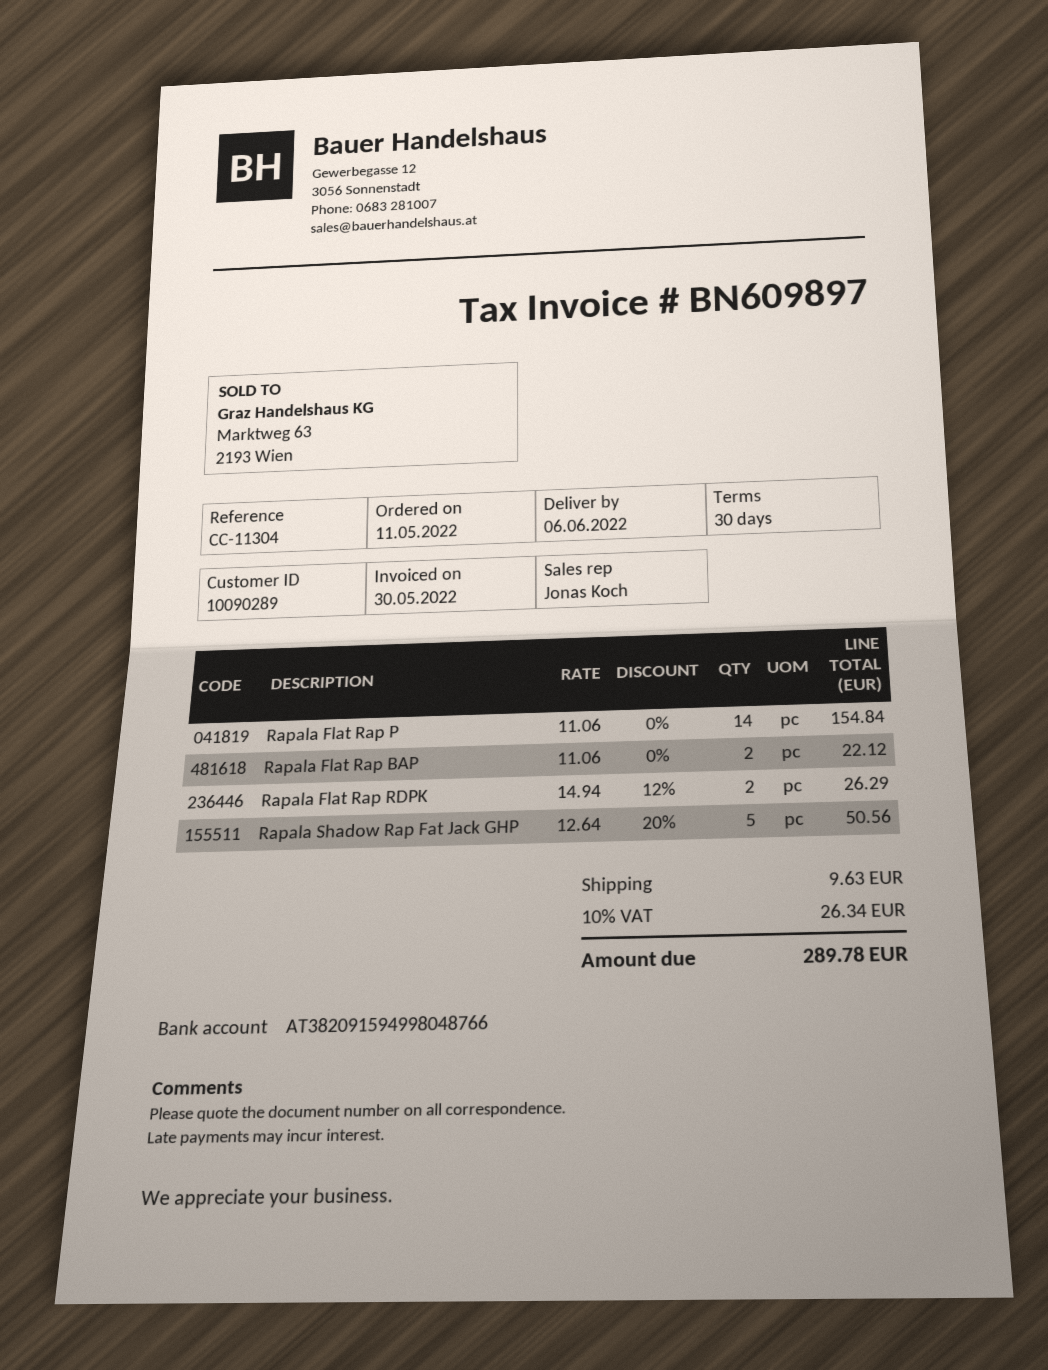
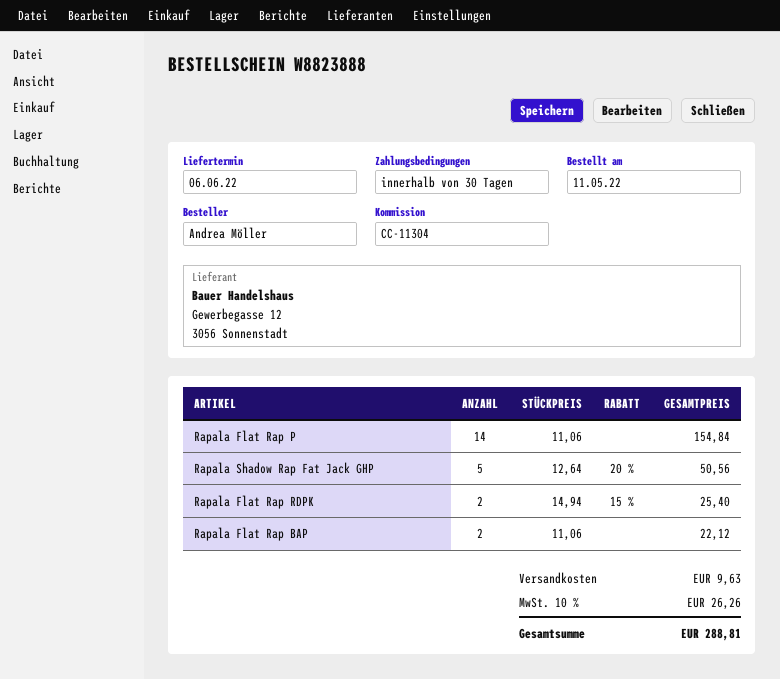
Rapala Flat Rap RDPK: 2 x 14.94 - 12% = 26.29 -> 2 x 14.94 - 15% = 25.40
tax: 10% = 26.34 -> 10% = 26.26
total: 289.78 -> 288.81

